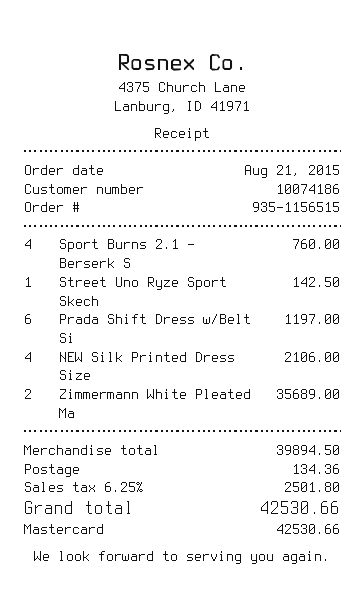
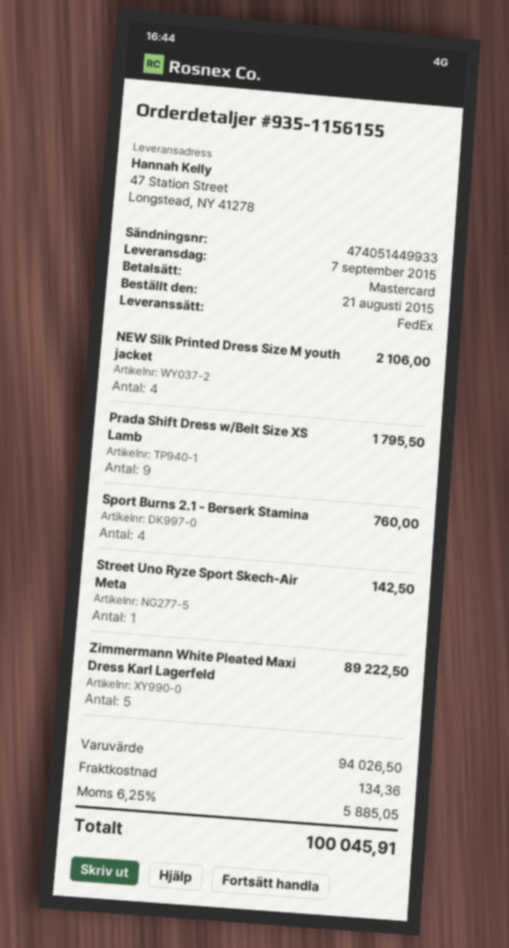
order number: 935-1156515 -> 935-1156155
Prada Shift Dress w/Belt Si: 6 for 1197.00 -> 9 for 1795.50
Zimmermann White Pleated Ma: 2 for 35689.00 -> 5 for 89222.50
subtotal: 39894.50 -> 94026.50
tax: 6.25% = 2501.80 -> 6.25% = 5885.05
total: 42530.66 -> 100045.91

